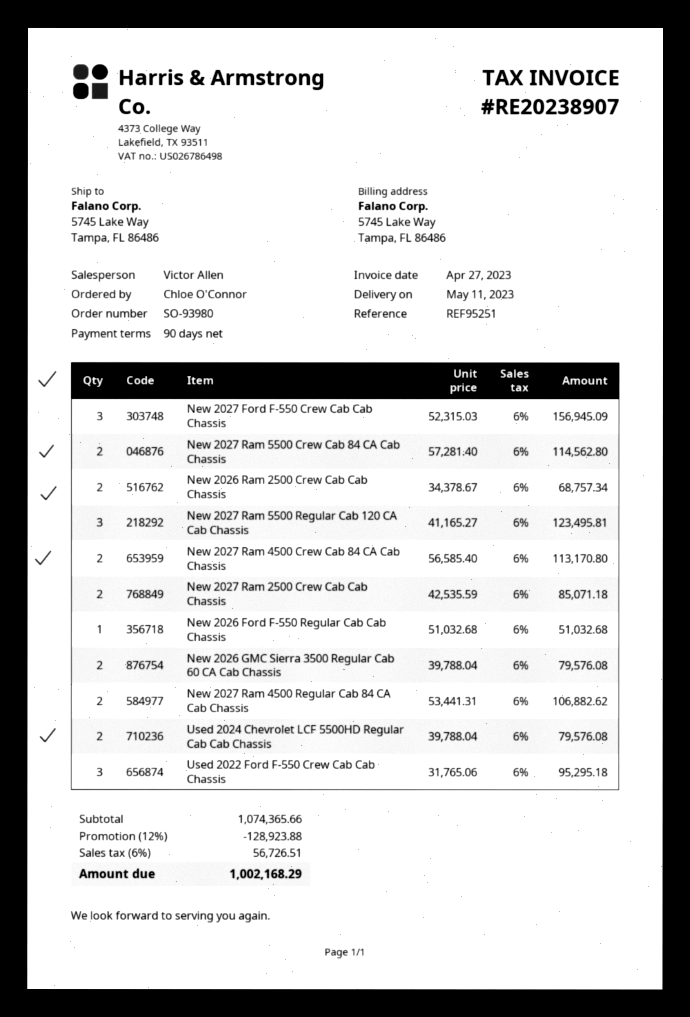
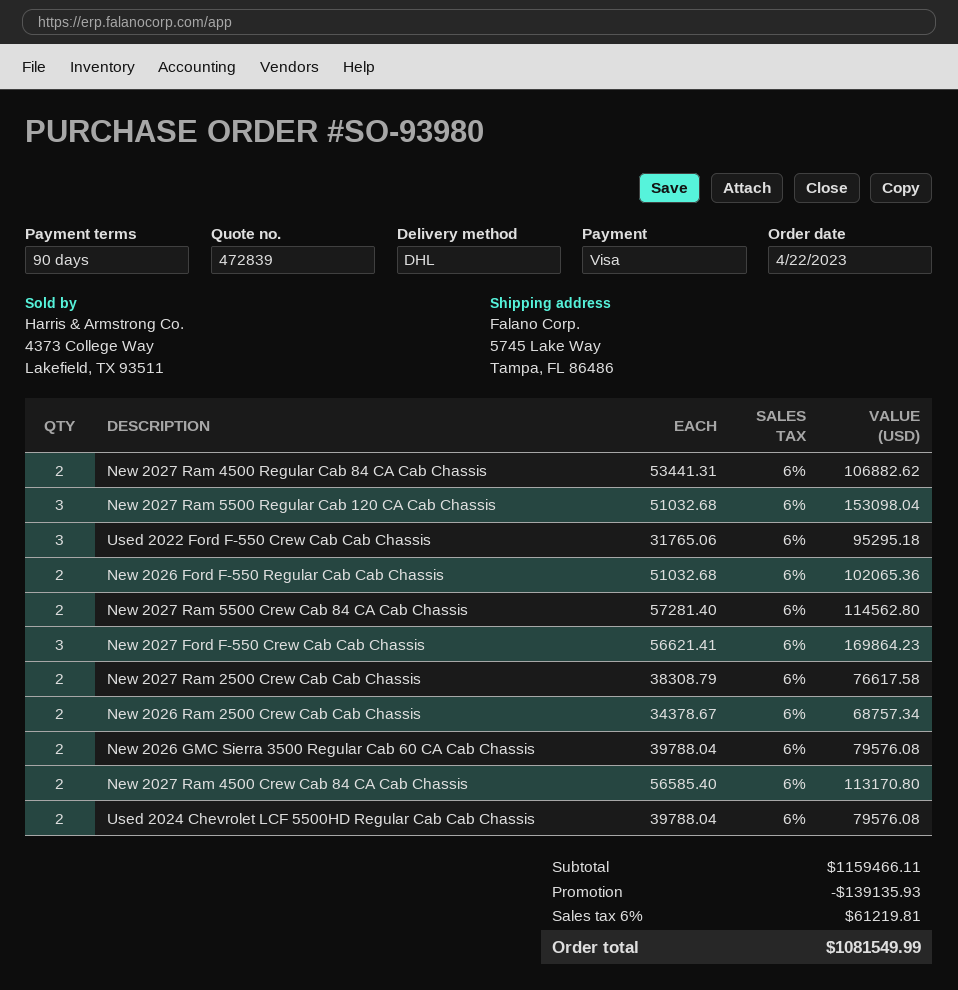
New 2027 Ford F-550 Crew Cab Cab Chassis: 3 x 52315.03 = 156945.09 -> 3 x 56621.41 = 169864.23
New 2027 Ram 5500 Regular Cab 120 CA Cab Chassis: 3 x 41165.27 = 123495.81 -> 3 x 51032.68 = 153098.04
New 2027 Ram 2500 Crew Cab Cab Chassis: 2 x 42535.59 = 85071.18 -> 2 x 38308.79 = 76617.58
New 2026 Ford F-550 Regular Cab Cab Chassis: 1 x 51032.68 = 51032.68 -> 2 x 51032.68 = 102065.36
subtotal: 1074365.66 -> 1159466.11
discount: 128923.88 -> 139135.93
tax: 6% = 56726.51 -> 6% = 61219.81
total: 1002168.29 -> 1081549.99

